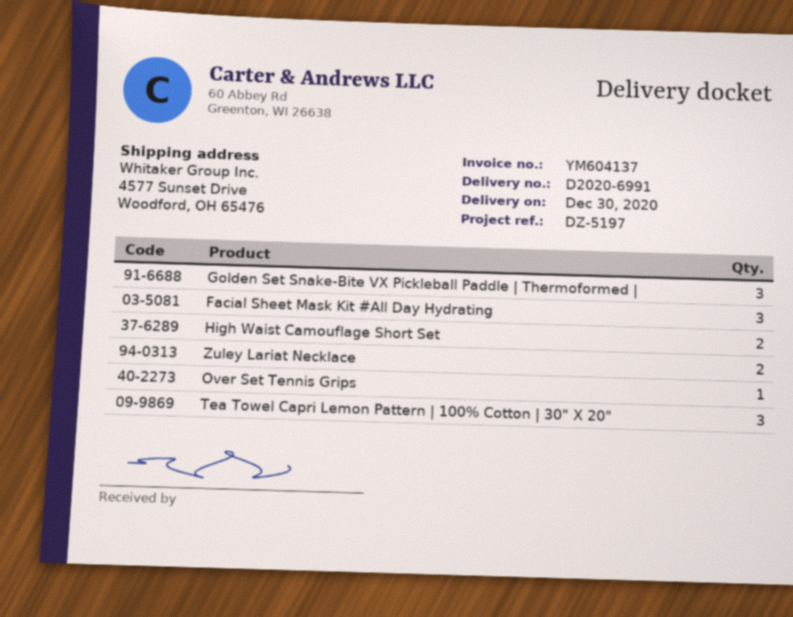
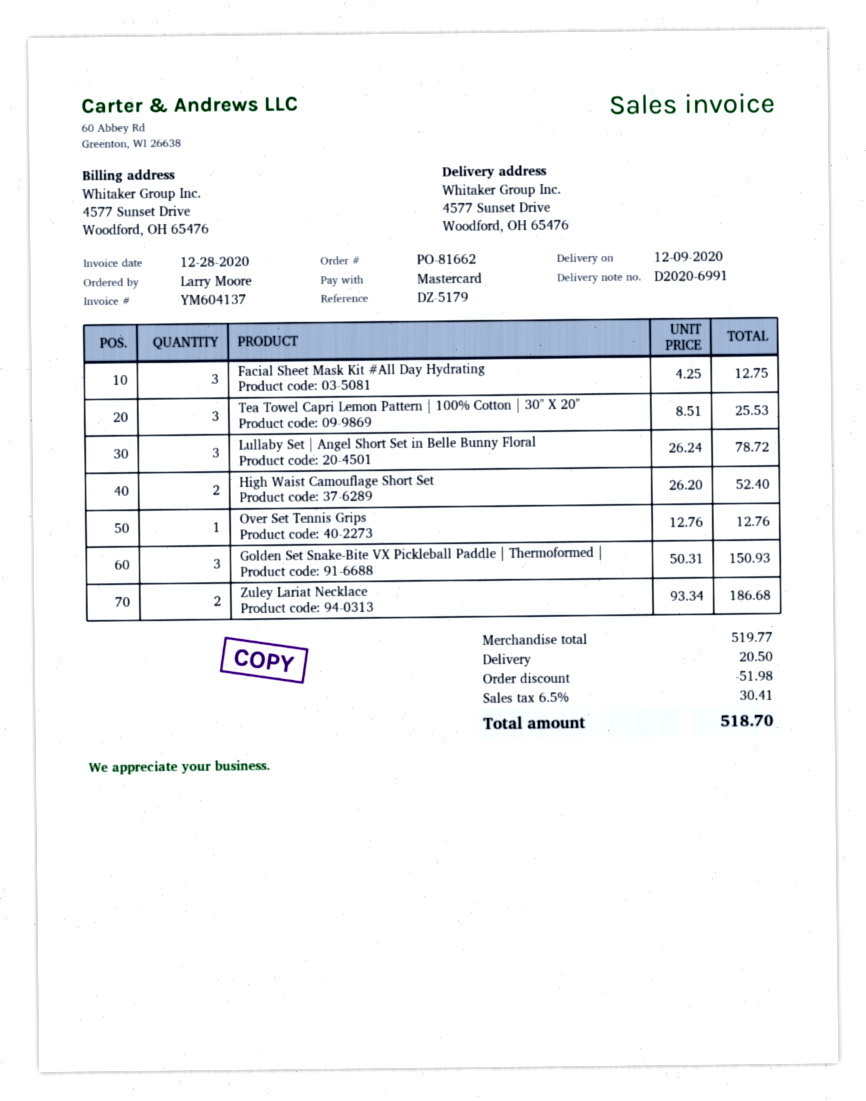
delivery date: 2020-12-30 -> 2020-12-09
reference: DZ-5197 -> DZ-5179
Lullaby Set | Angel Short Set in Belle Bunny Floral: none -> 3

